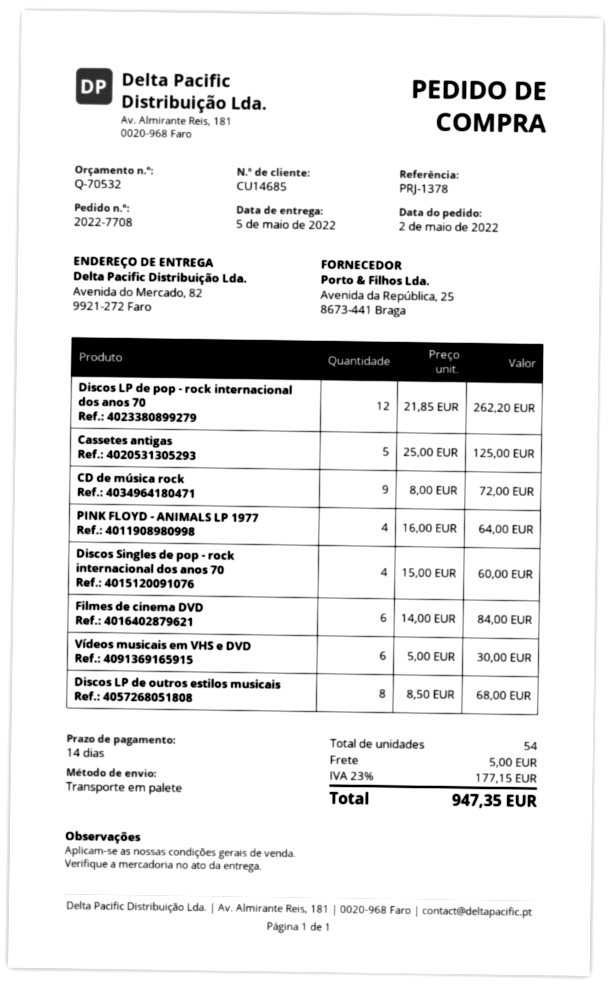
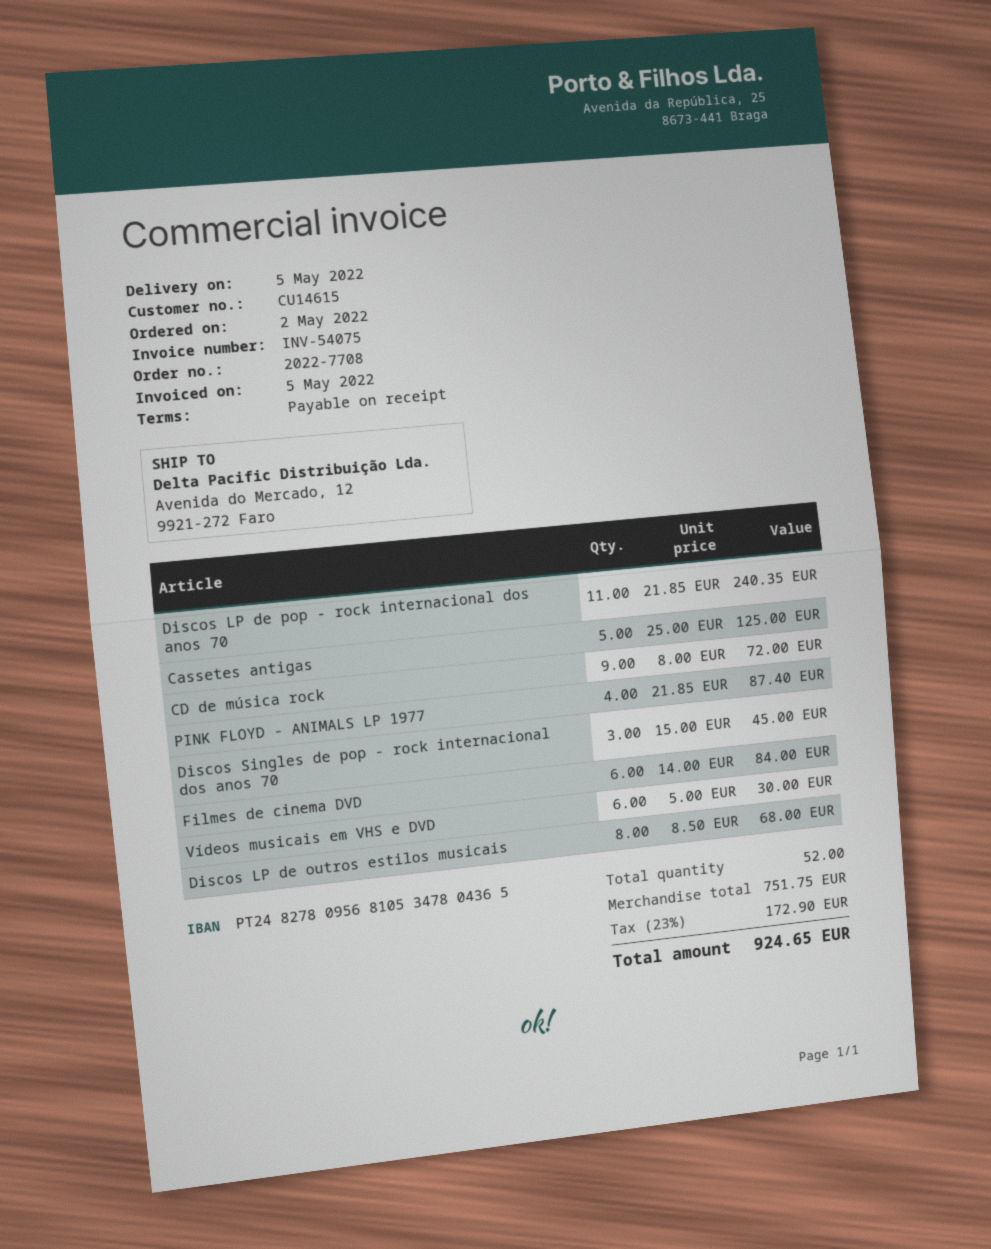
payment terms: 14 days -> on receipt
customer number: CU14685 -> CU14615
ship to: Avenida do Mercado, 82, 9921-272 Faro -> Avenida do Mercado, 12, 9921-272 Faro
Discos LP de pop - rock internacional dos anos 70: 12 x 21.85 = 262.20 -> 11 x 21.85 = 240.35
PINK FLOYD - ANIMALS LP 1977: 4 x 16.00 = 64.00 -> 4 x 21.85 = 87.40
Discos Singles de pop - rock internacional dos anos 70: 4 x 15.00 = 60.00 -> 3 x 15.00 = 45.00
total quantity: 54 -> 52
shipping: 5.00 -> none
tax: 23% = 177.15 -> 23% = 172.90
total: 947.35 -> 924.65

